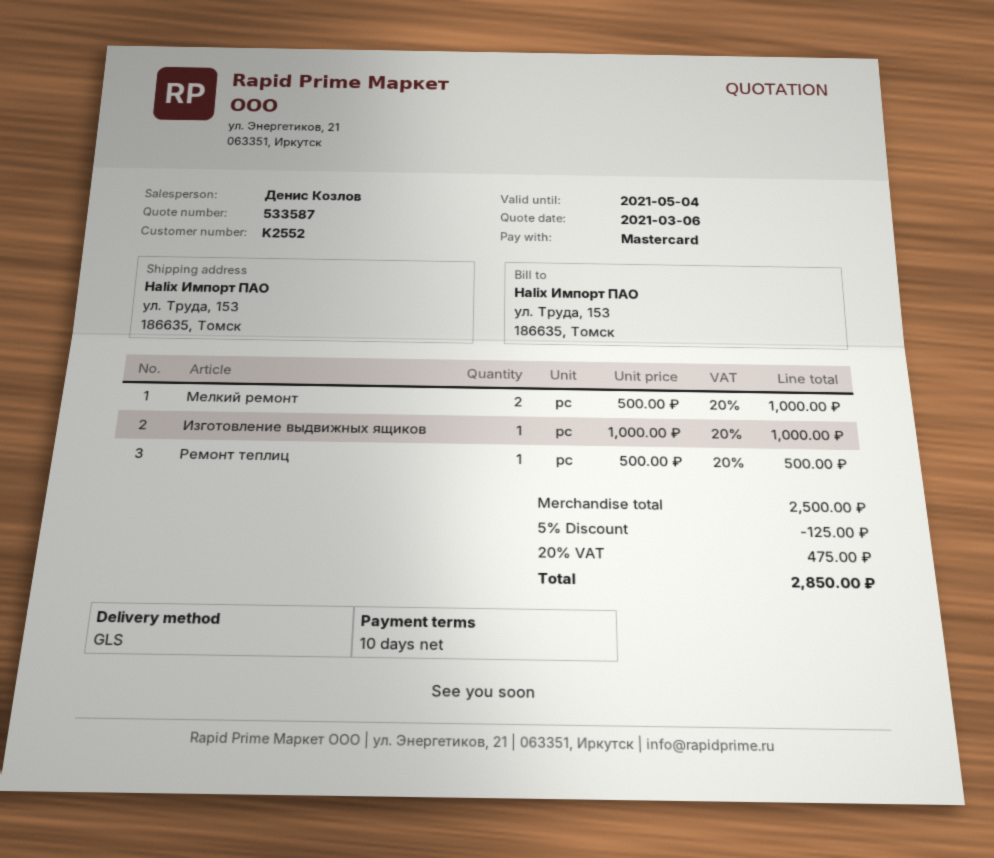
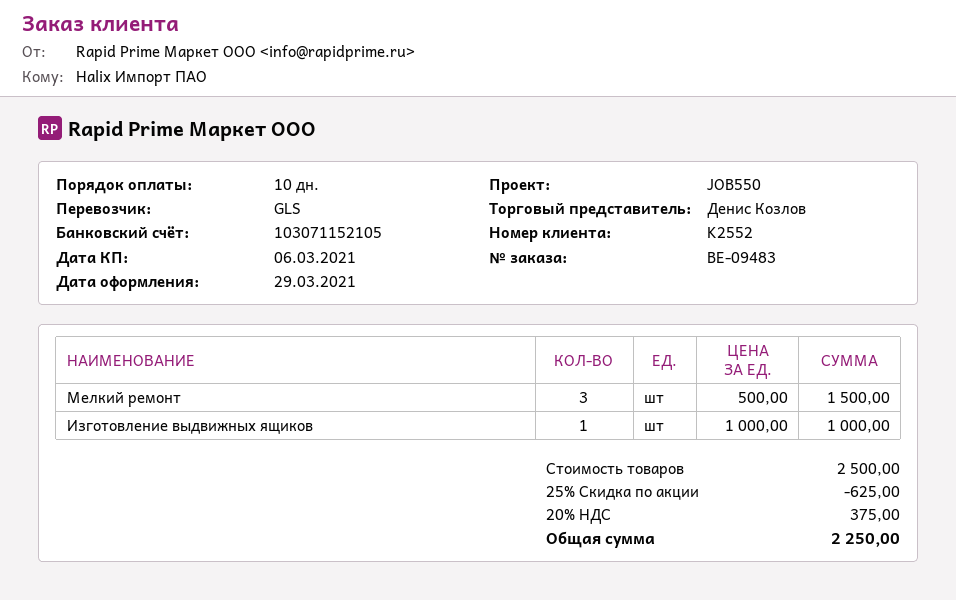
Мелкий ремонт: 2 x 500.00 = 1000.00 -> 3 x 500.00 = 1500.00
Ремонт теплиц: 1 x 500.00 = 500.00 -> none
discount: 5% = 125.00 -> 25% = 625.00
tax: 20% = 475.00 -> 20% = 375.00
total: 2850.00 -> 2250.00

